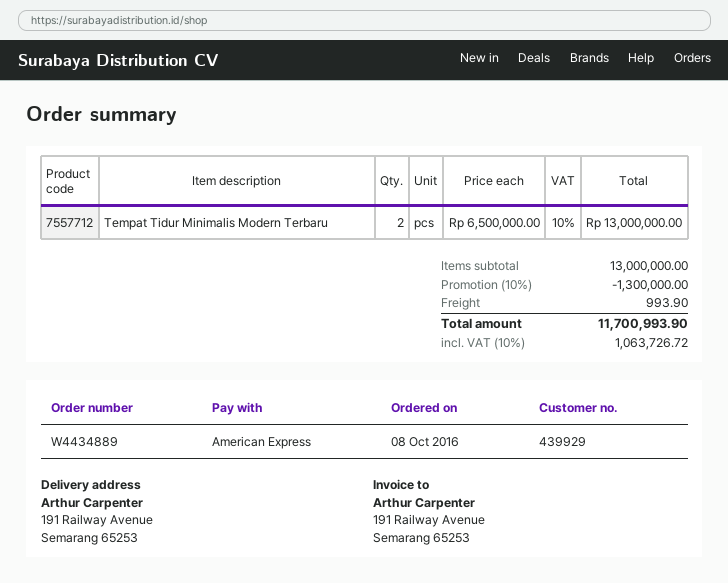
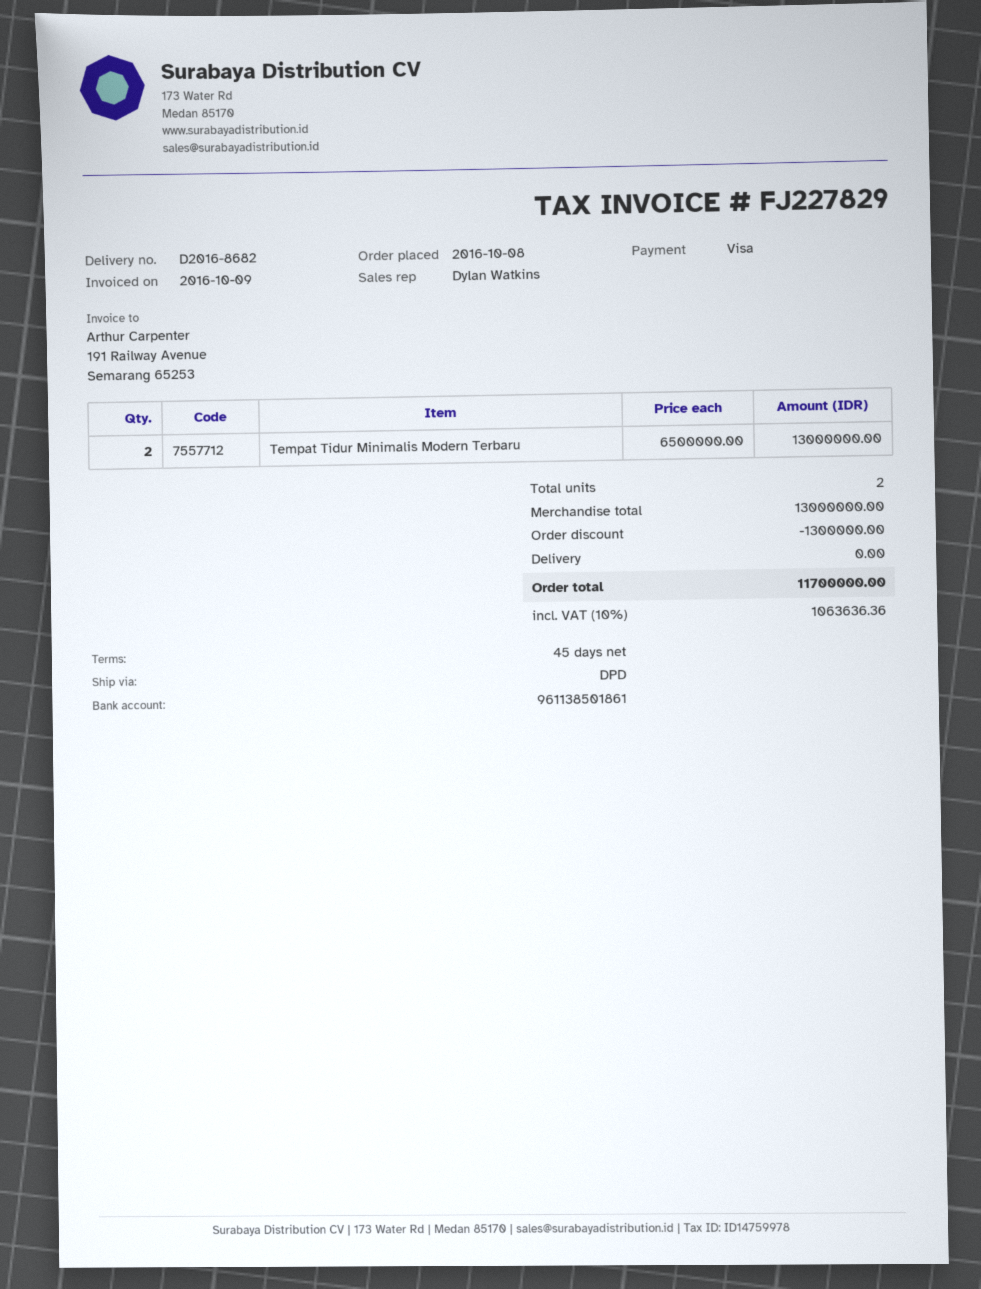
payment method: American Express -> Visa
shipping: 993.90 -> 0.00
tax: 10% = 1063726.72 -> 10% = 1063636.36
total: 11700993.90 -> 11700000.00

